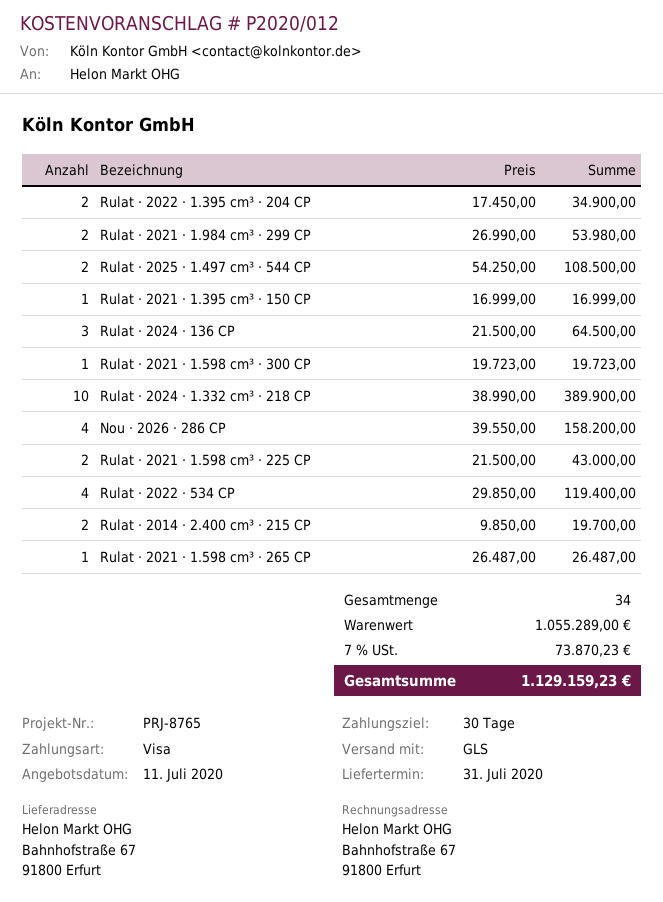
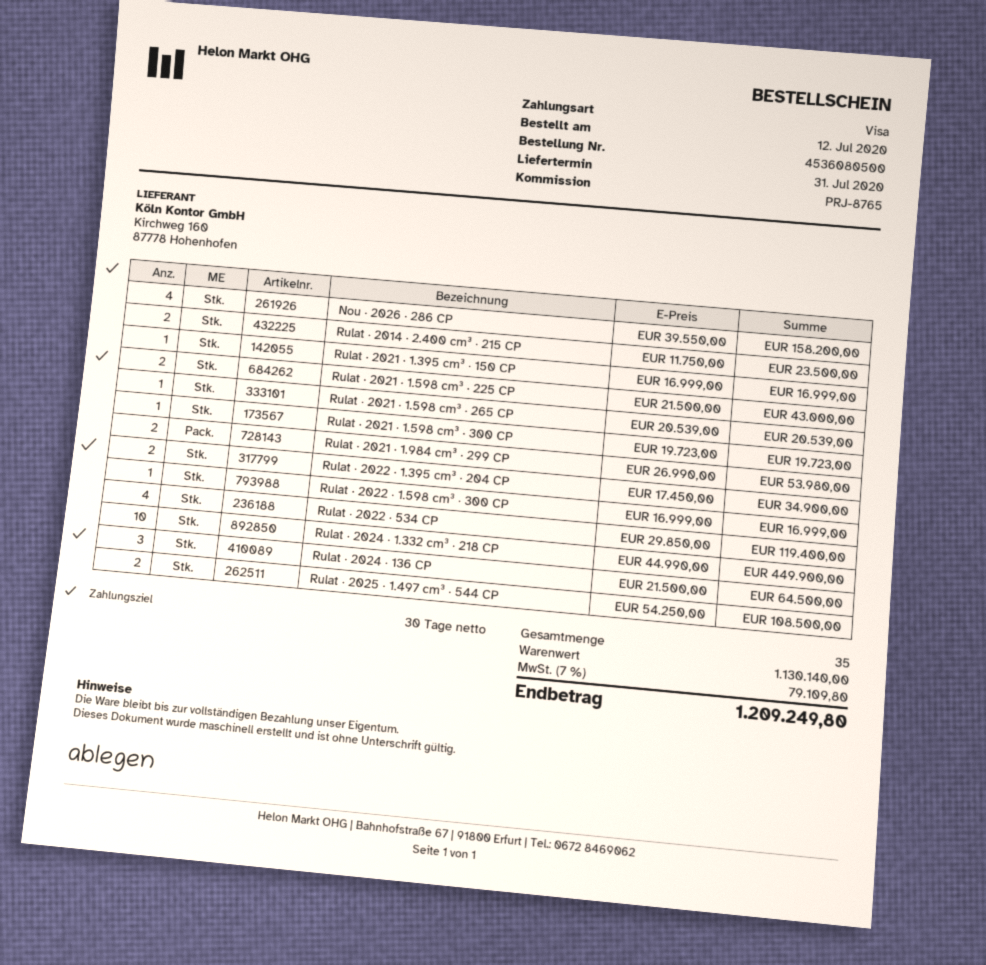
Rulat · 2024 · 1.332 cm³ · 218 CP: 10 x 38990.00 = 389900.00 -> 10 x 44990.00 = 449900.00
Rulat · 2014 · 2.400 cm³ · 215 CP: 2 x 9850.00 = 19700.00 -> 2 x 11750.00 = 23500.00
Rulat · 2021 · 1.598 cm³ · 265 CP: 1 x 26487.00 = 26487.00 -> 1 x 20539.00 = 20539.00
Rulat · 2022 · 1.598 cm³ · 300 CP: none -> 1 x 16999.00 = 16999.00
total quantity: 34 -> 35
subtotal: 1055289.00 -> 1130140.00
tax: 7% = 73870.23 -> 7% = 79109.80
total: 1129159.23 -> 1209249.80

